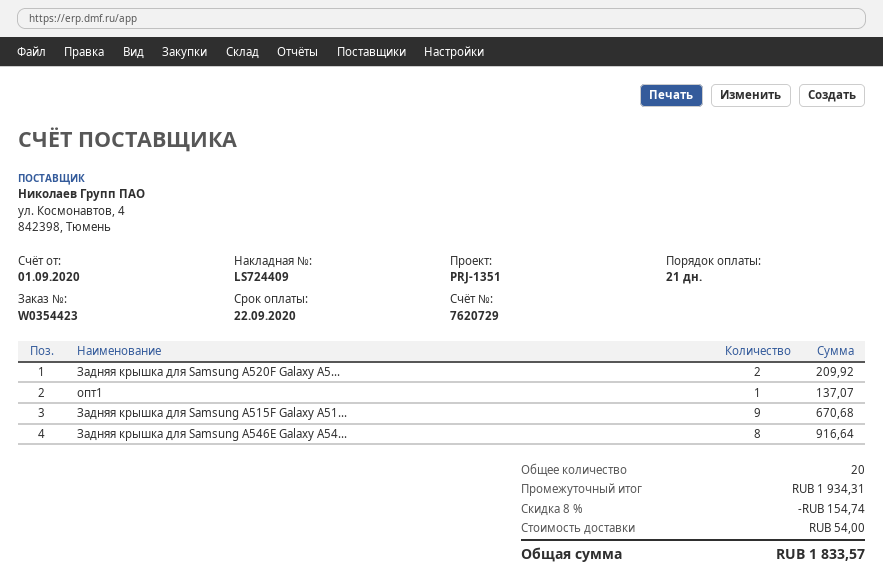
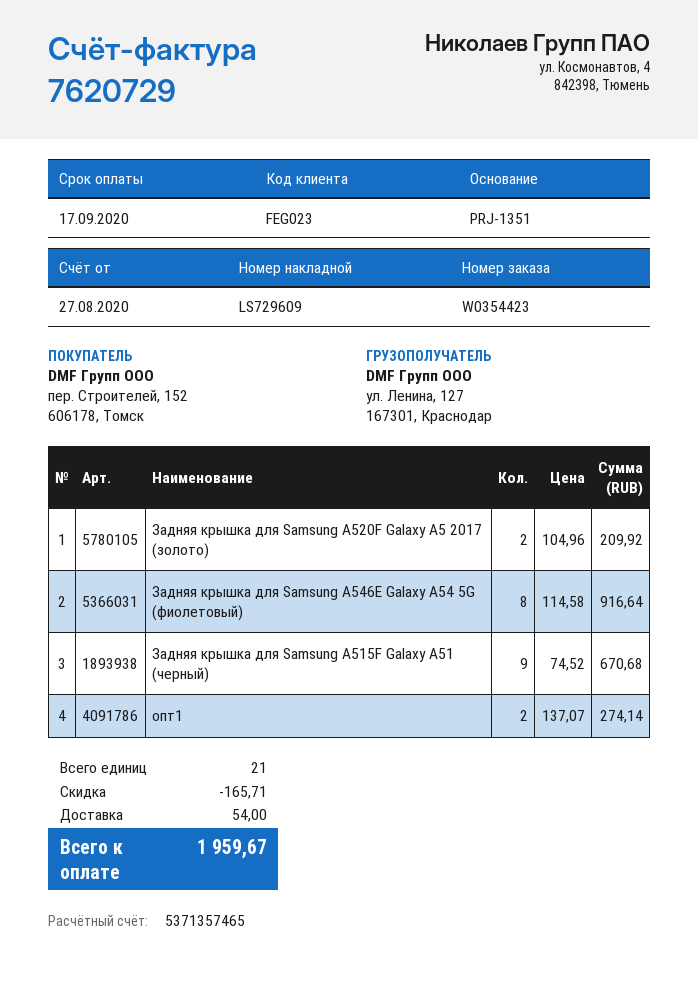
delivery note number: LS724409 -> LS729609
invoice date: 2020-09-01 -> 2020-08-27
due date: 2020-09-22 -> 2020-09-17
опт1: 1 for 137.07 -> 2 for 274.14
total quantity: 20 -> 21
discount: 154.74 -> 165.71
total: 1833.57 -> 1959.67

